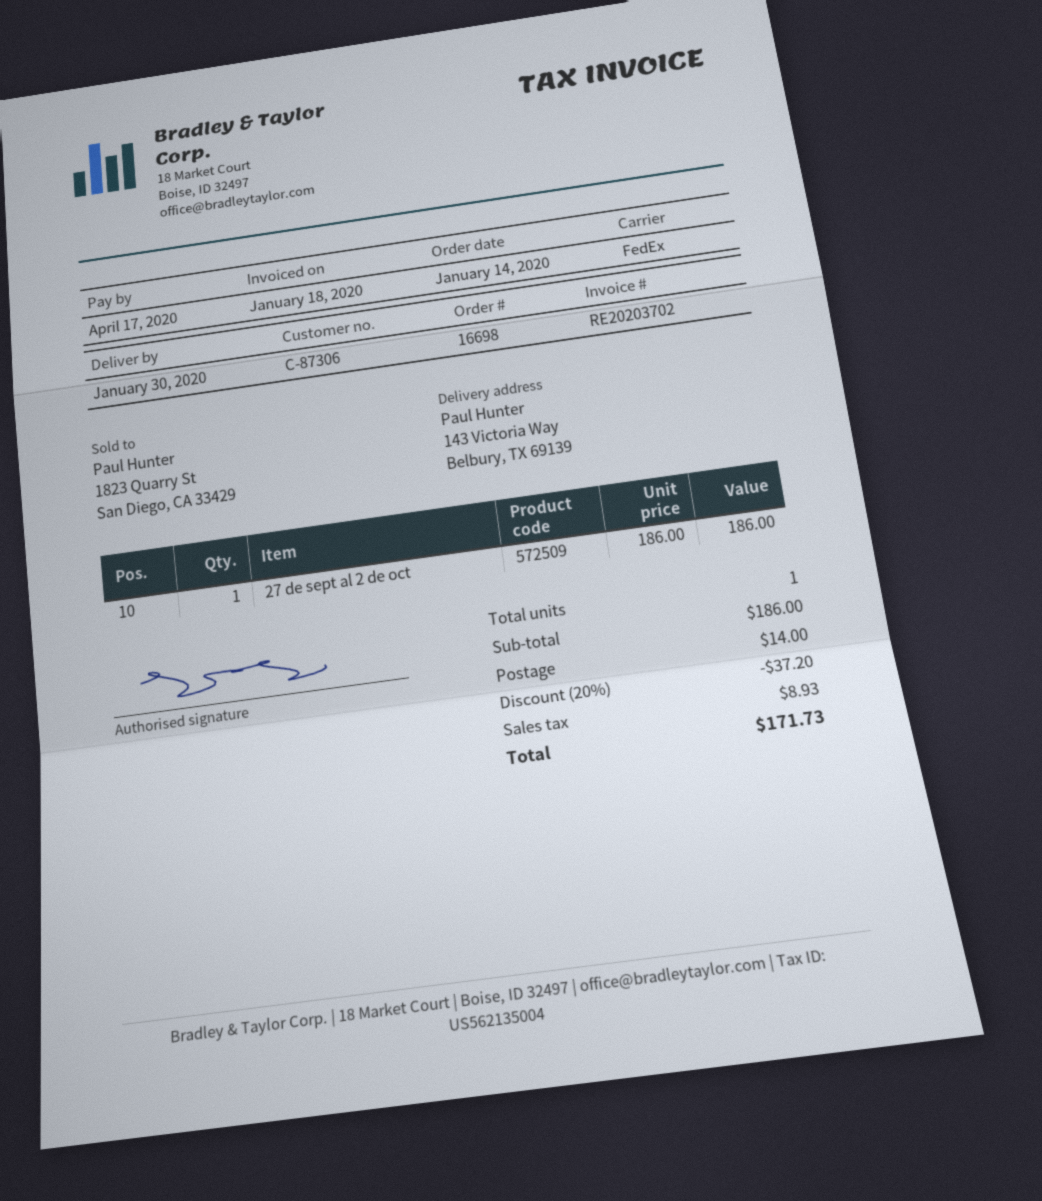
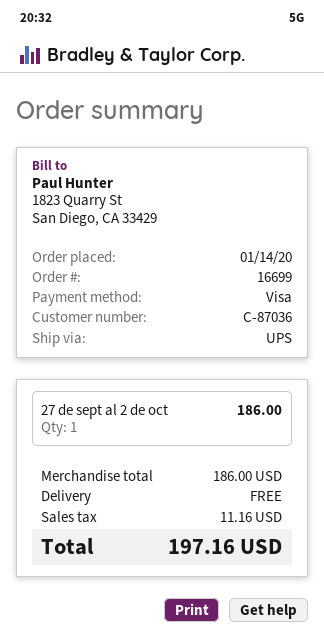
order number: 16698 -> 16699
customer number: C-87306 -> C-87036
shipping method: FedEx -> UPS
discount: 20% = 37.20 -> none
shipping: 14.00 -> 0.00
tax: 8.93 -> 11.16
total: 171.73 -> 197.16

